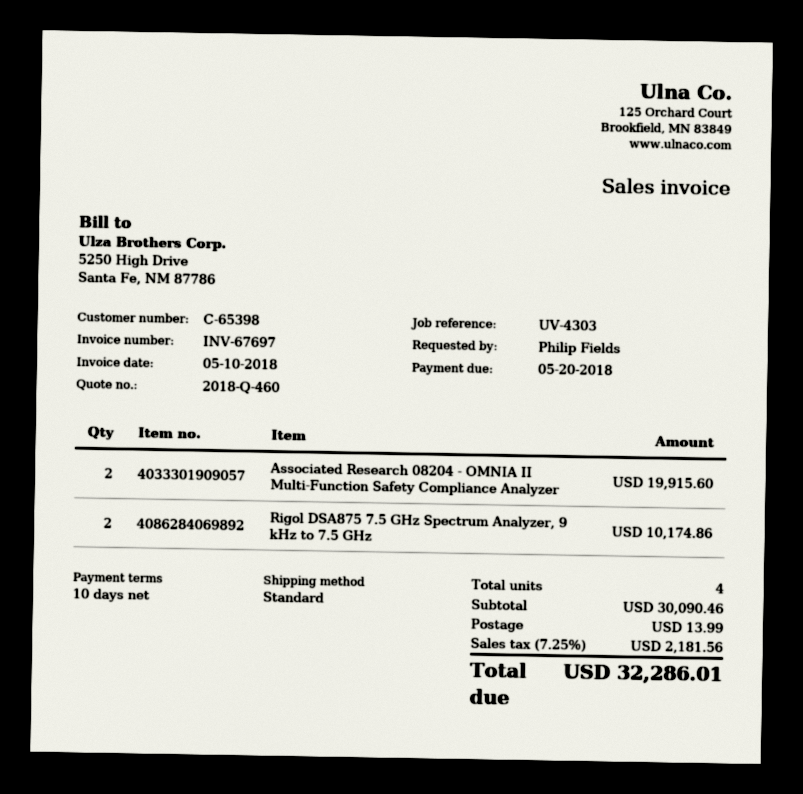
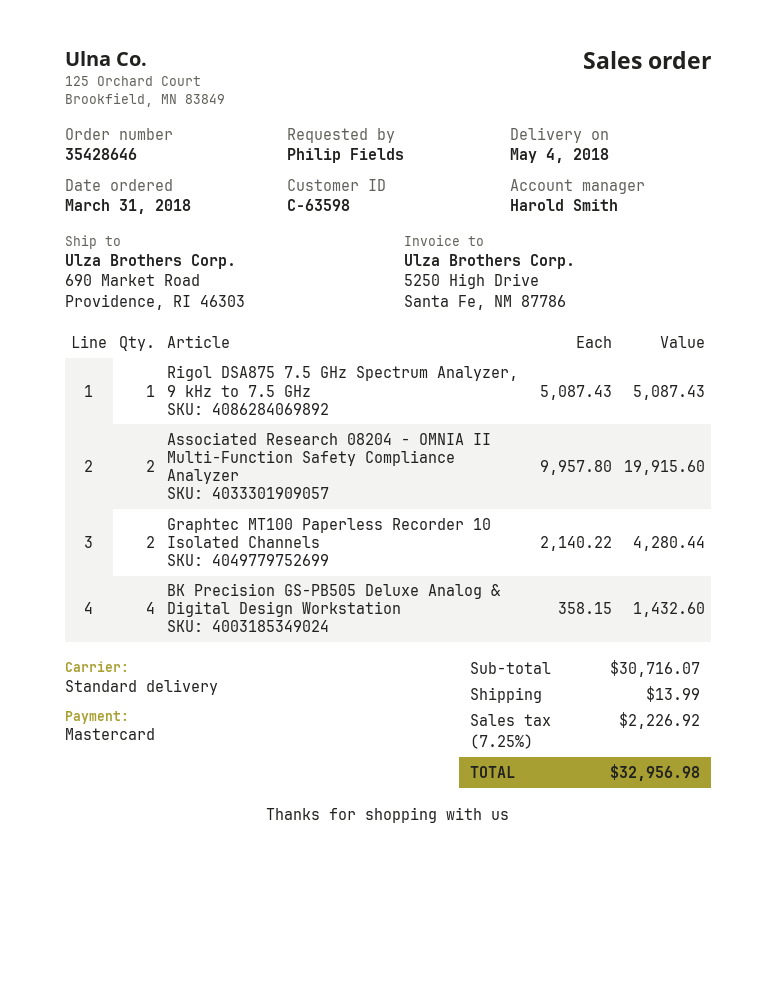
customer number: C-65398 -> C-63598
Rigol DSA875 7.5 GHz Spectrum Analyzer, 9 kHz to 7.5 GHz: 2 for 10174.86 -> 1 for 5087.43
Graphtec MT100 Paperless Recorder 10 Isolated Channels: none -> 2 for 4280.44
BK Precision GS-PB505 Deluxe Analog & Digital Design Workstation: none -> 4 for 1432.60
subtotal: 30090.46 -> 30716.07
tax: 7.25% = 2181.56 -> 7.25% = 2226.92
total: 32286.01 -> 32956.98

